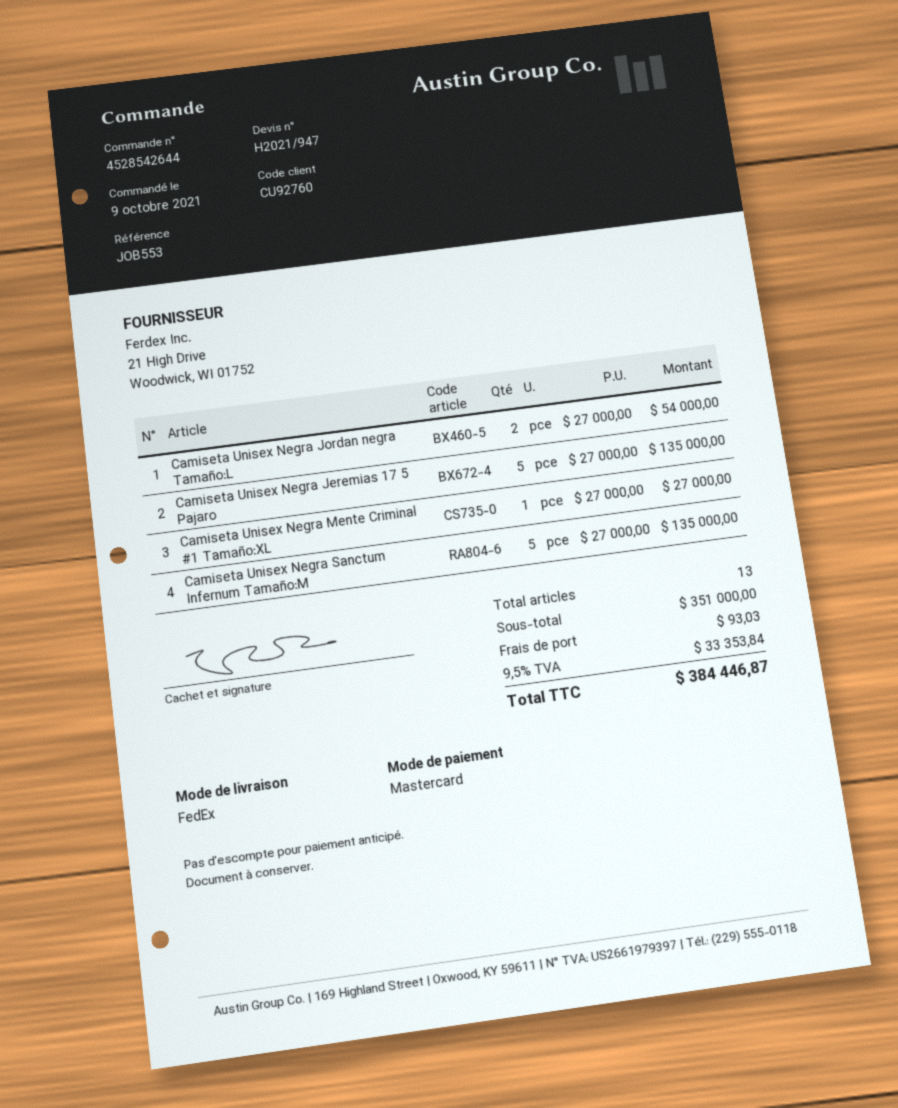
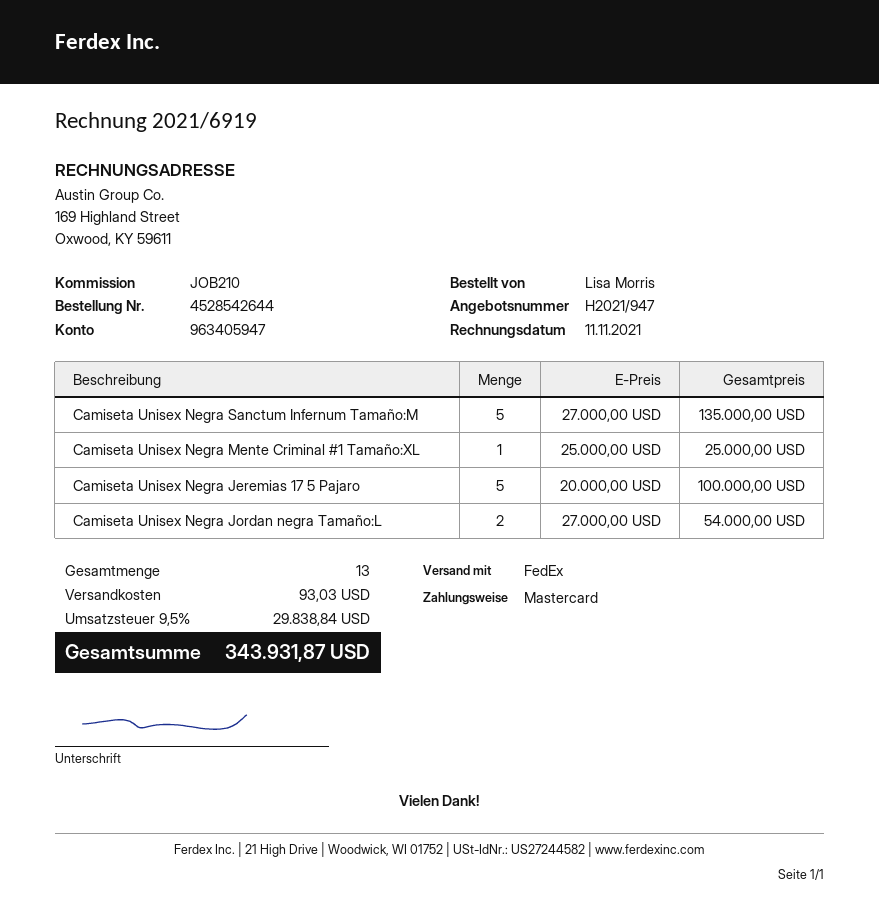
reference: JOB553 -> JOB210
Camiseta Unisex Negra Jeremias 17 5 Pajaro: 5 x 27000.00 = 135000.00 -> 5 x 20000.00 = 100000.00
Camiseta Unisex Negra Mente Criminal #1 Tamaño:XL: 1 x 27000.00 = 27000.00 -> 1 x 25000.00 = 25000.00
tax: 9.5% = 33353.84 -> 9.5% = 29838.84
total: 384446.87 -> 343931.87

